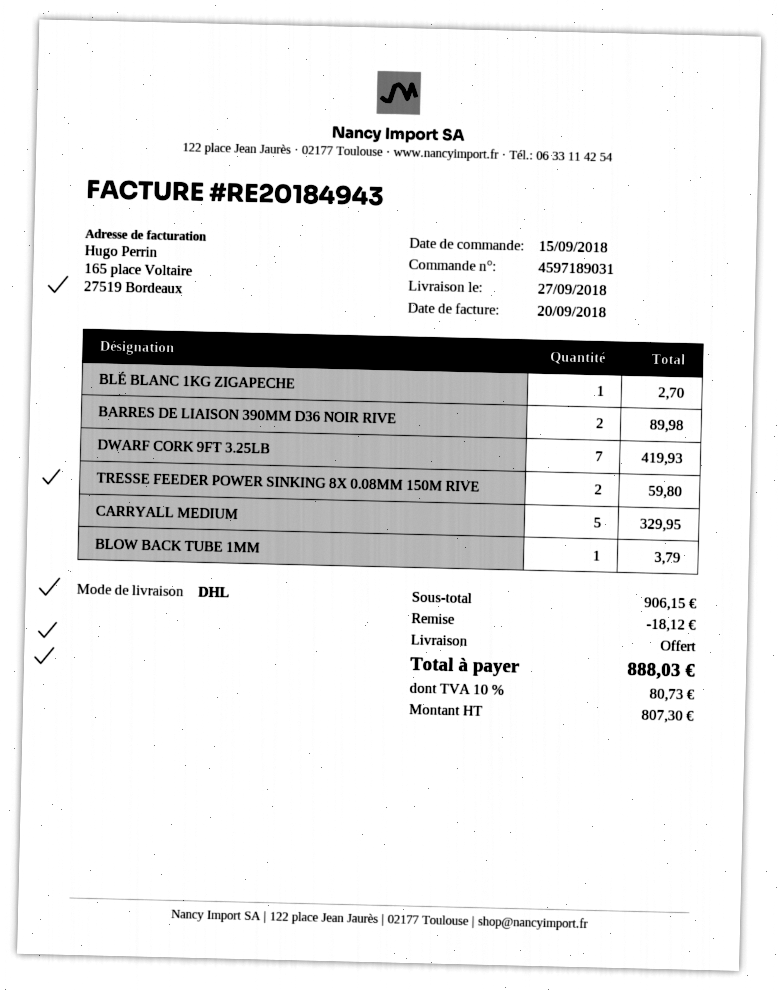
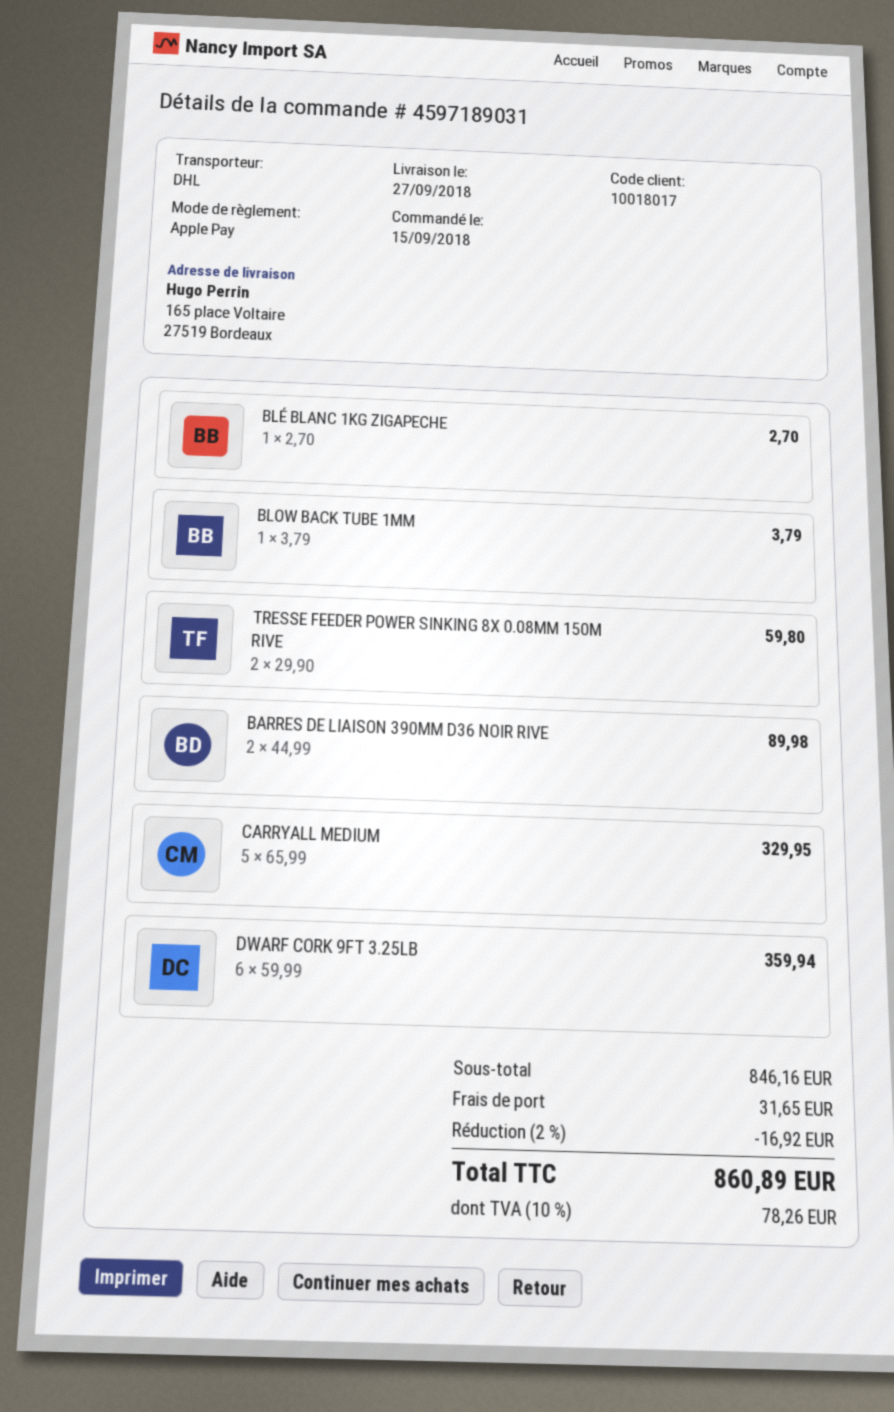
DWARF CORK 9FT 3.25LB: 7 for 419.93 -> 6 for 359.94
subtotal: 906.15 -> 846.16
discount: 18.12 -> 16.92
shipping: 0.00 -> 31.65
tax: 10% = 80.73 -> 10% = 78.26
total: 888.03 -> 860.89

